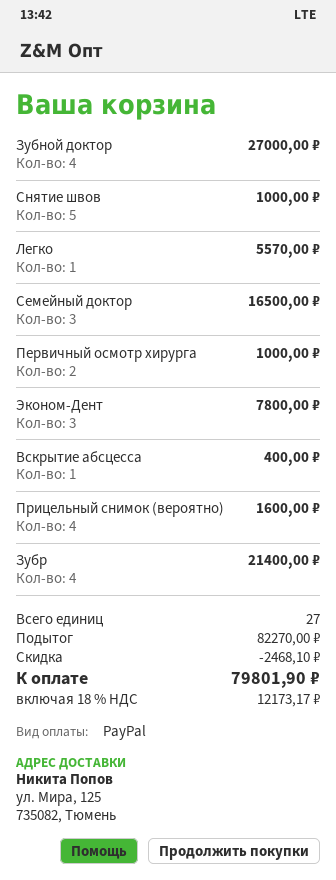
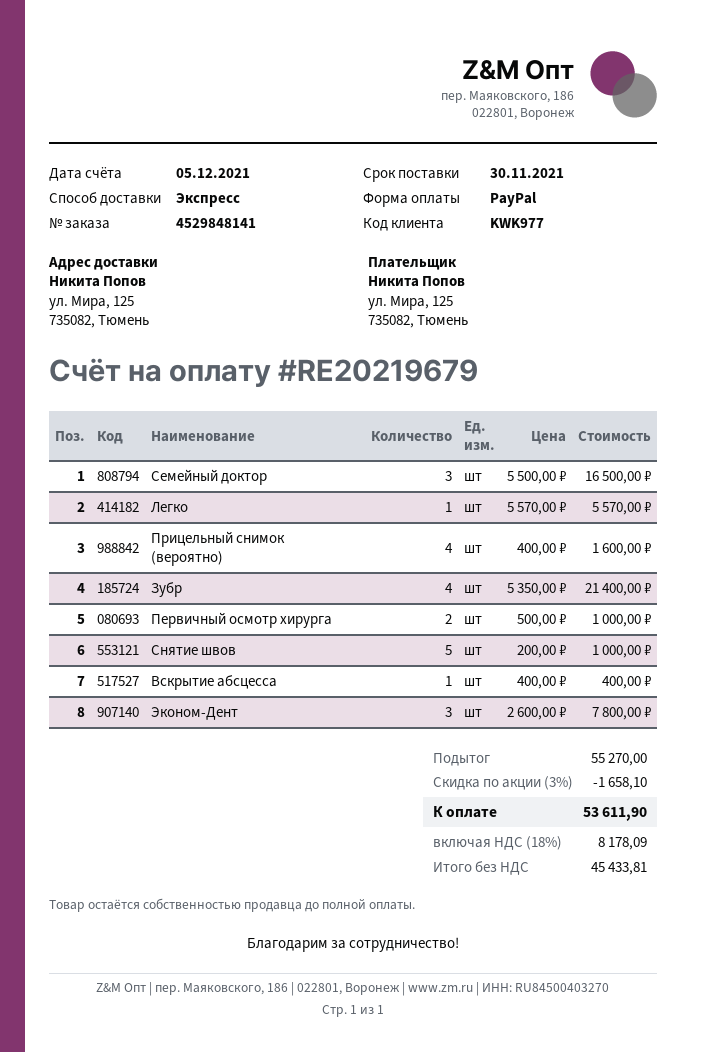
Зубной доктор: 4 for 27000.00 -> none
subtotal: 82270.00 -> 55270.00
discount: 2468.10 -> 1658.10
tax: 18% = 12173.17 -> 18% = 8178.09
total: 79801.90 -> 53611.90

